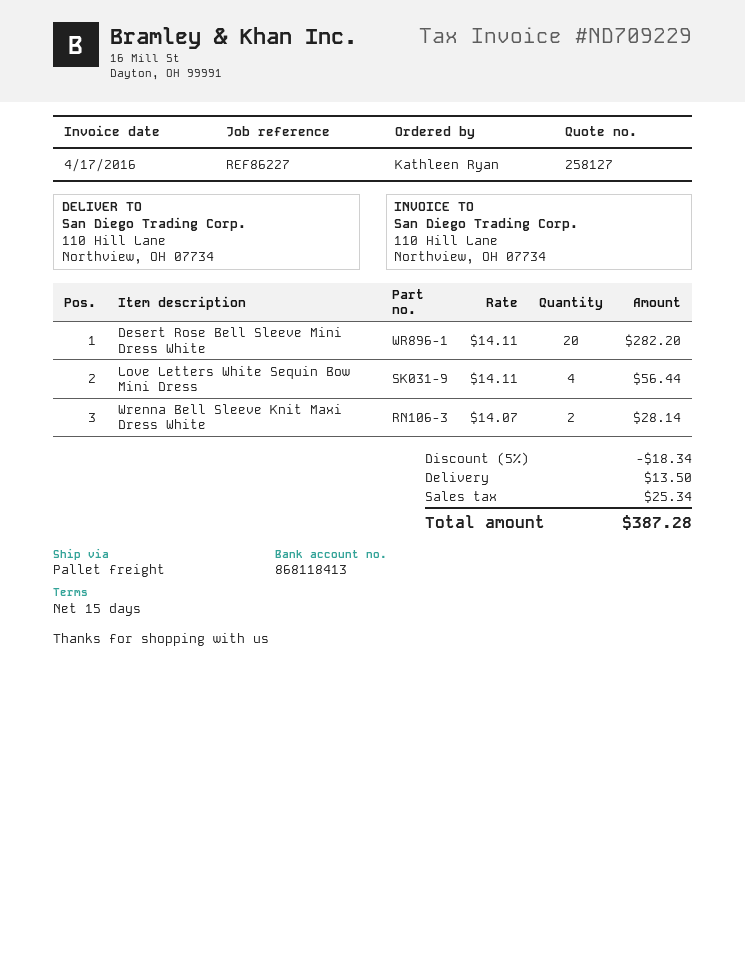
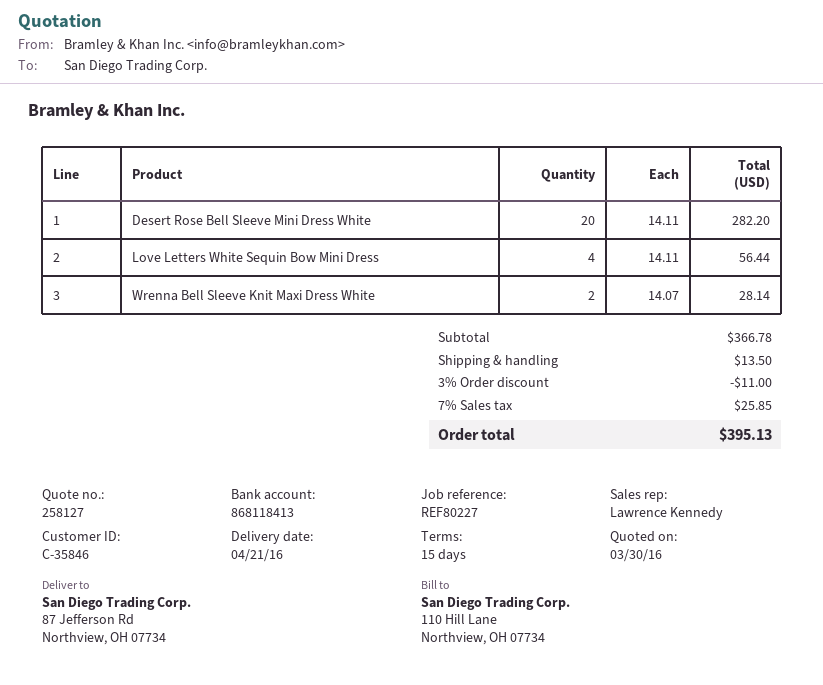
reference: REF86227 -> REF80227
ship to: 110 Hill Lane, Northview, OH 07734 -> 87 Jefferson Rd, Northview, OH 07734
discount: 5% = 18.34 -> 3% = 11.00
tax: 25.34 -> 25.85
total: 387.28 -> 395.13

